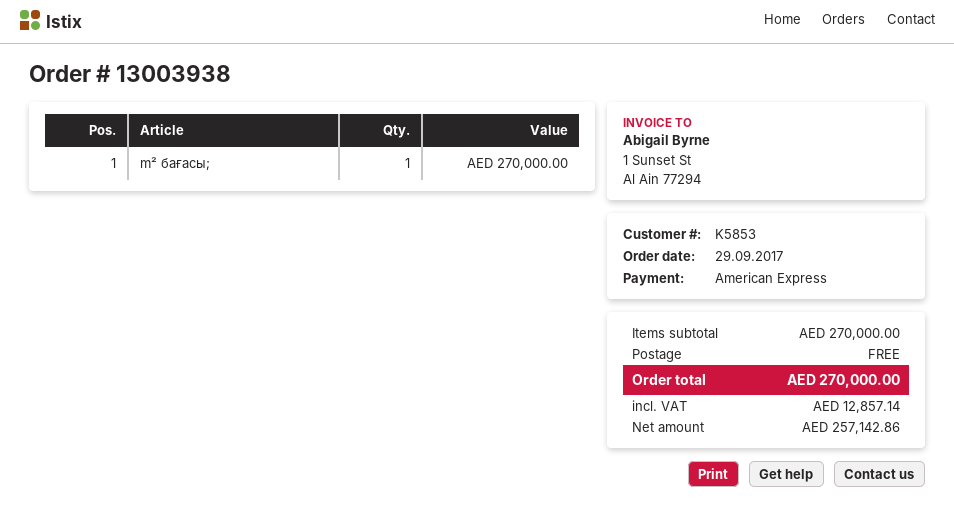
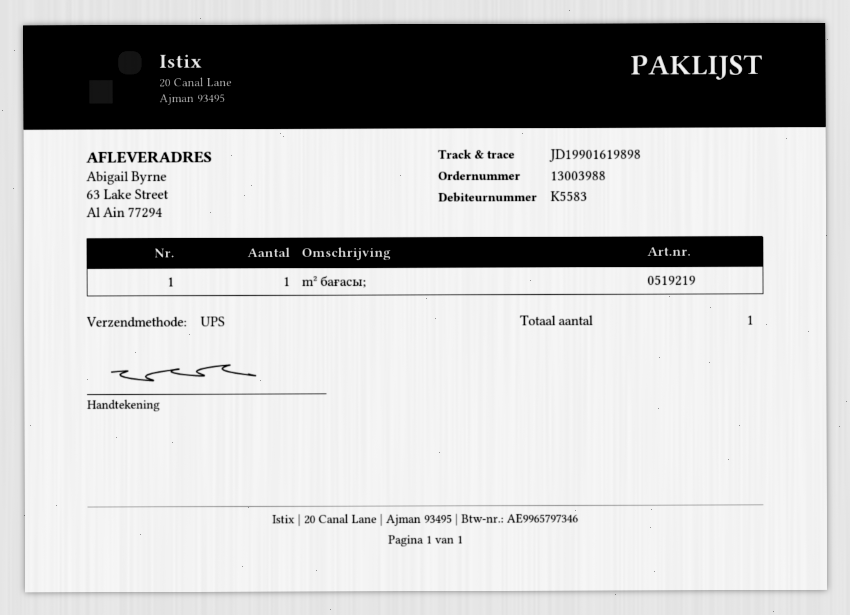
order number: 13003938 -> 13003988
customer number: K5853 -> K5583

